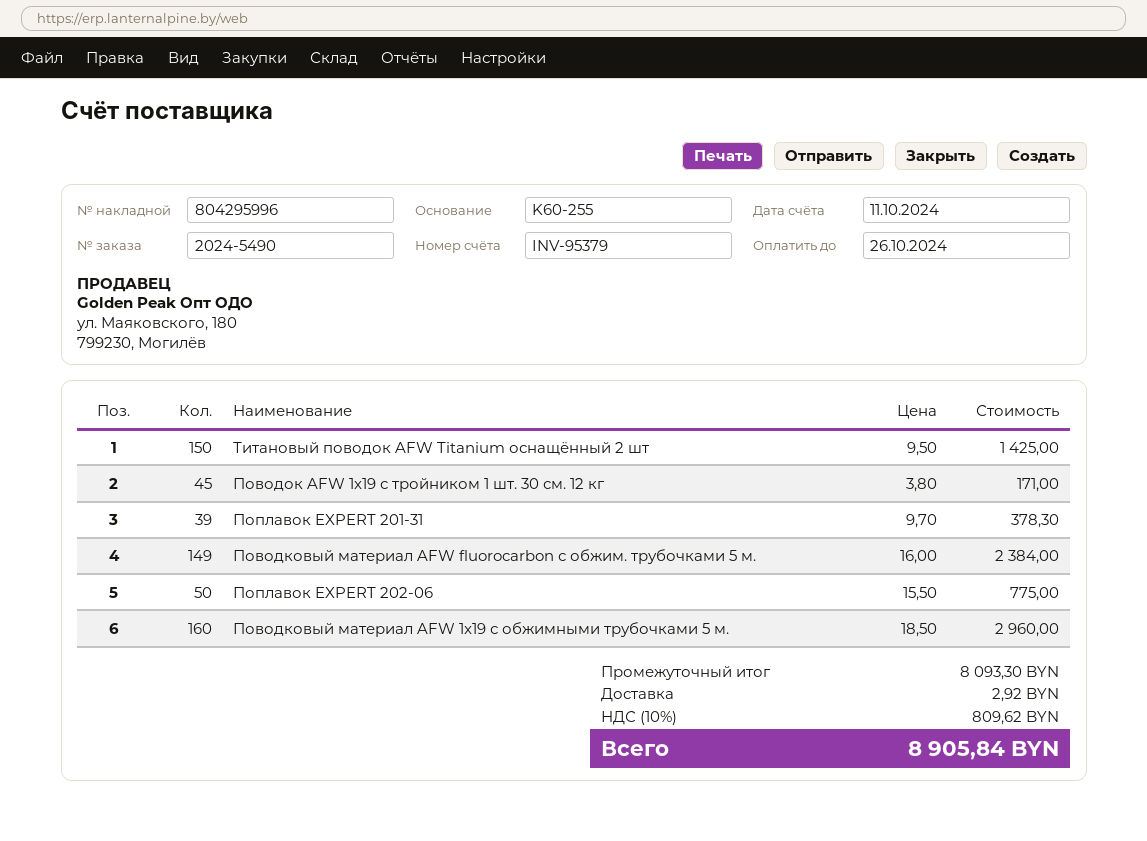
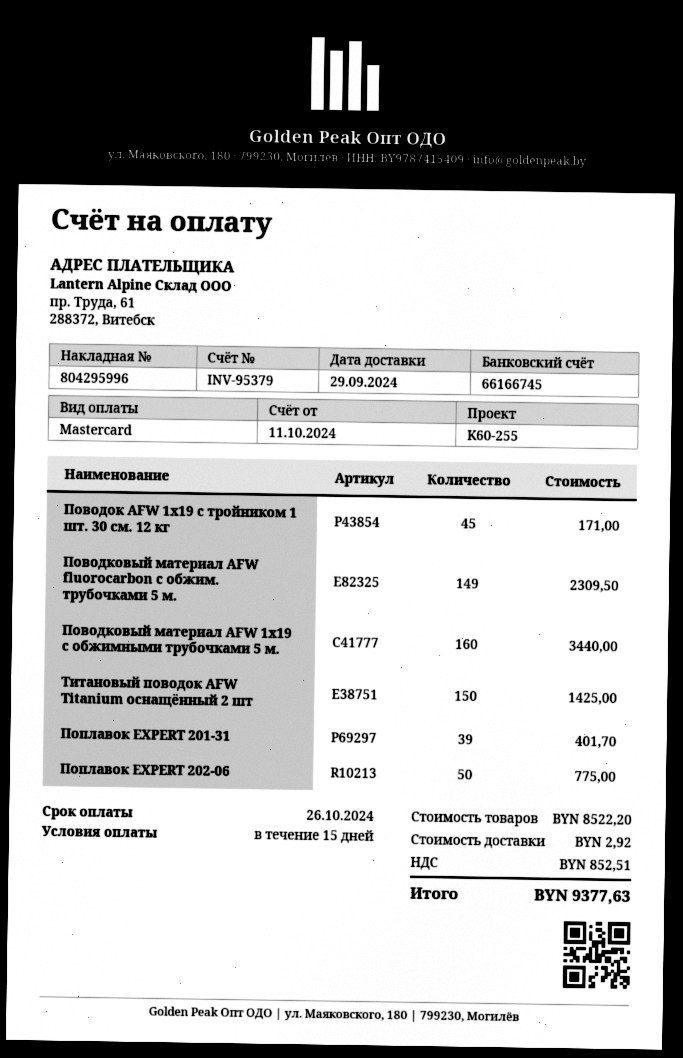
Поплавок EXPERT 201-31: 39 for 378.30 -> 39 for 401.70
Поводковый материал AFW fluorocarbon с обжим. трубочками 5 м.: 149 for 2384.00 -> 149 for 2309.50
Поводковый материал AFW 1x19 с обжимными трубочками 5 м.: 160 for 2960.00 -> 160 for 3440.00
subtotal: 8093.30 -> 8522.20
tax: 809.62 -> 852.51
total: 8905.84 -> 9377.63

